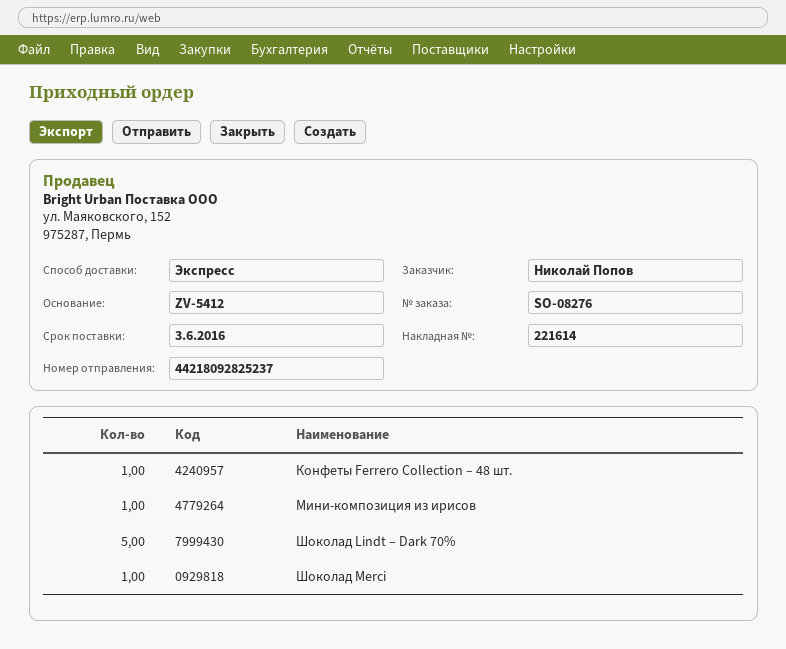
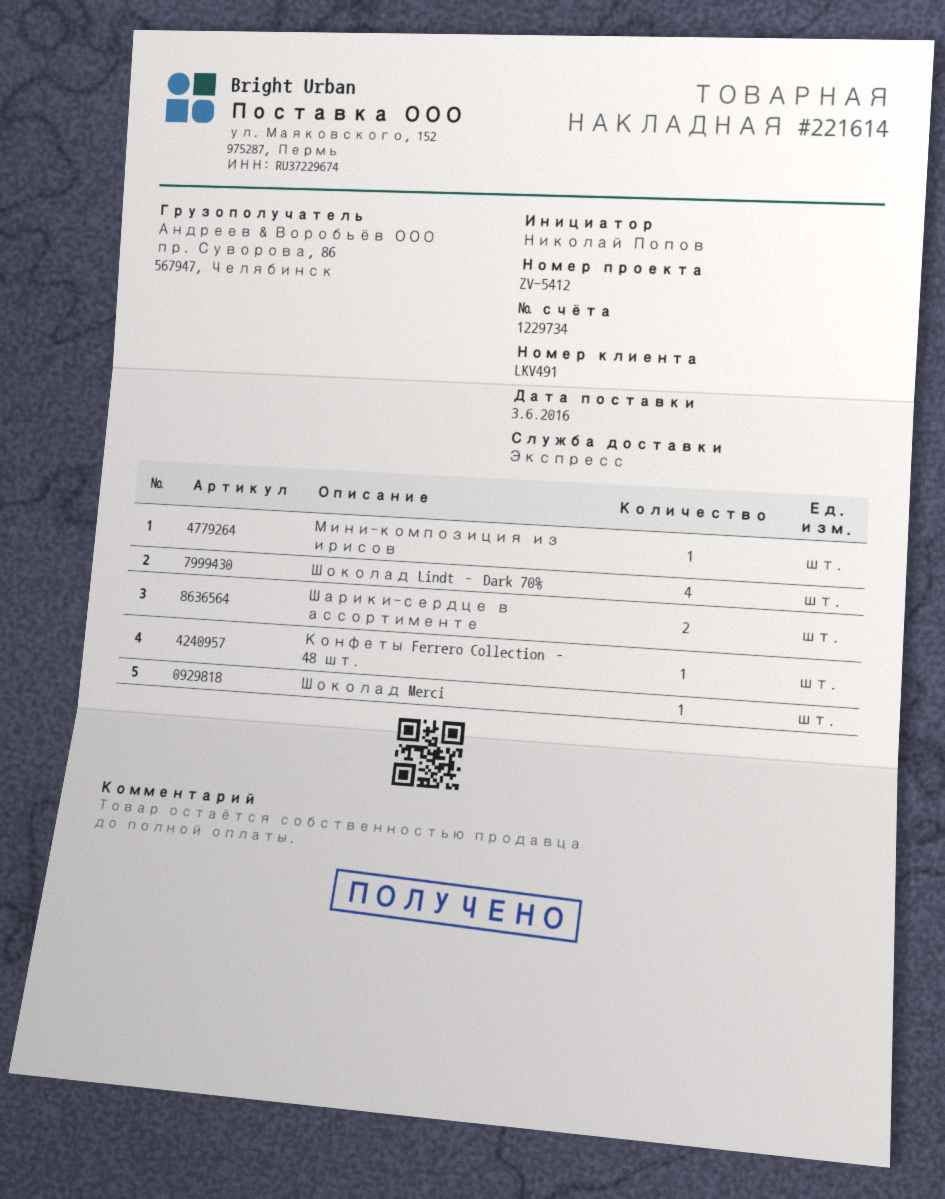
Шоколад Lindt – Dark 70%: 5 -> 4
Шарики-сердце в ассортименте: none -> 2

